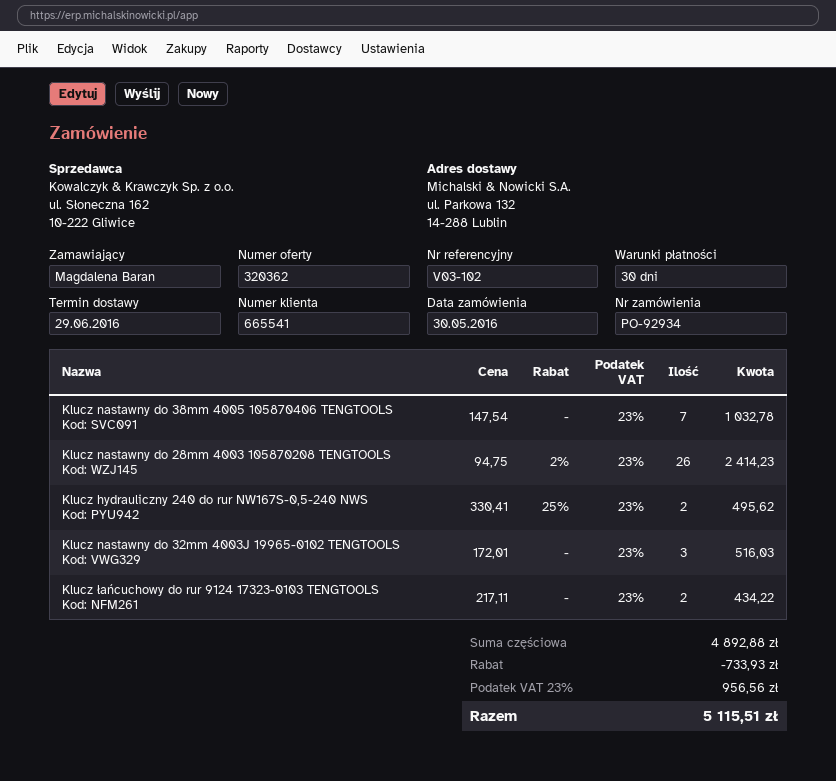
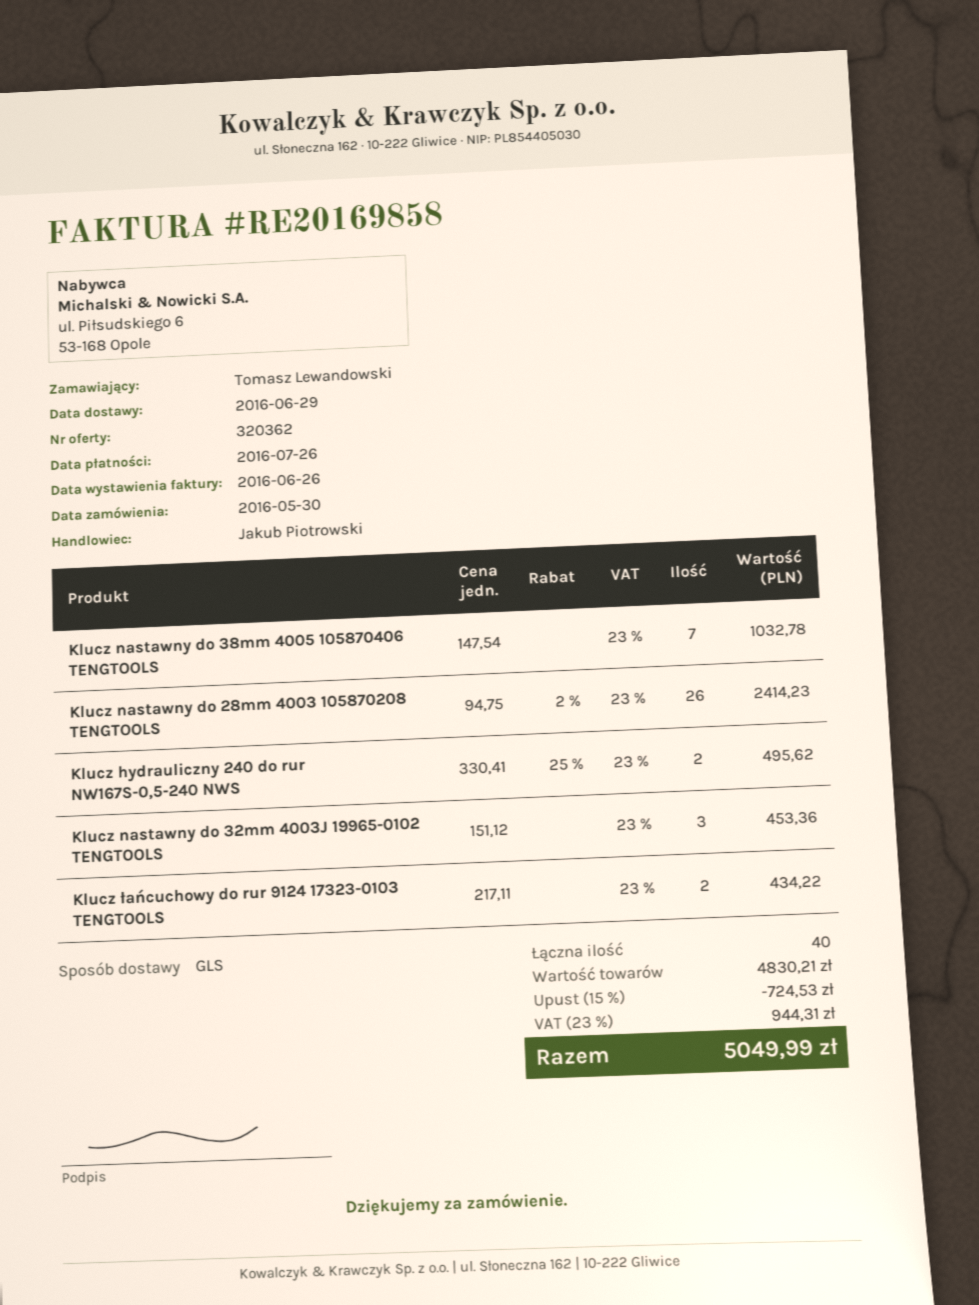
ordered by: Magdalena Baran -> Tomasz Lewandowski
Klucz nastawny do 32mm 4003J 19965-0102 TENGTOOLS: 3 x 172.01 = 516.03 -> 3 x 151.12 = 453.36
subtotal: 4892.88 -> 4830.21
discount: 733.93 -> 724.53
tax: 23% = 956.56 -> 23% = 944.31
total: 5115.51 -> 5049.99

